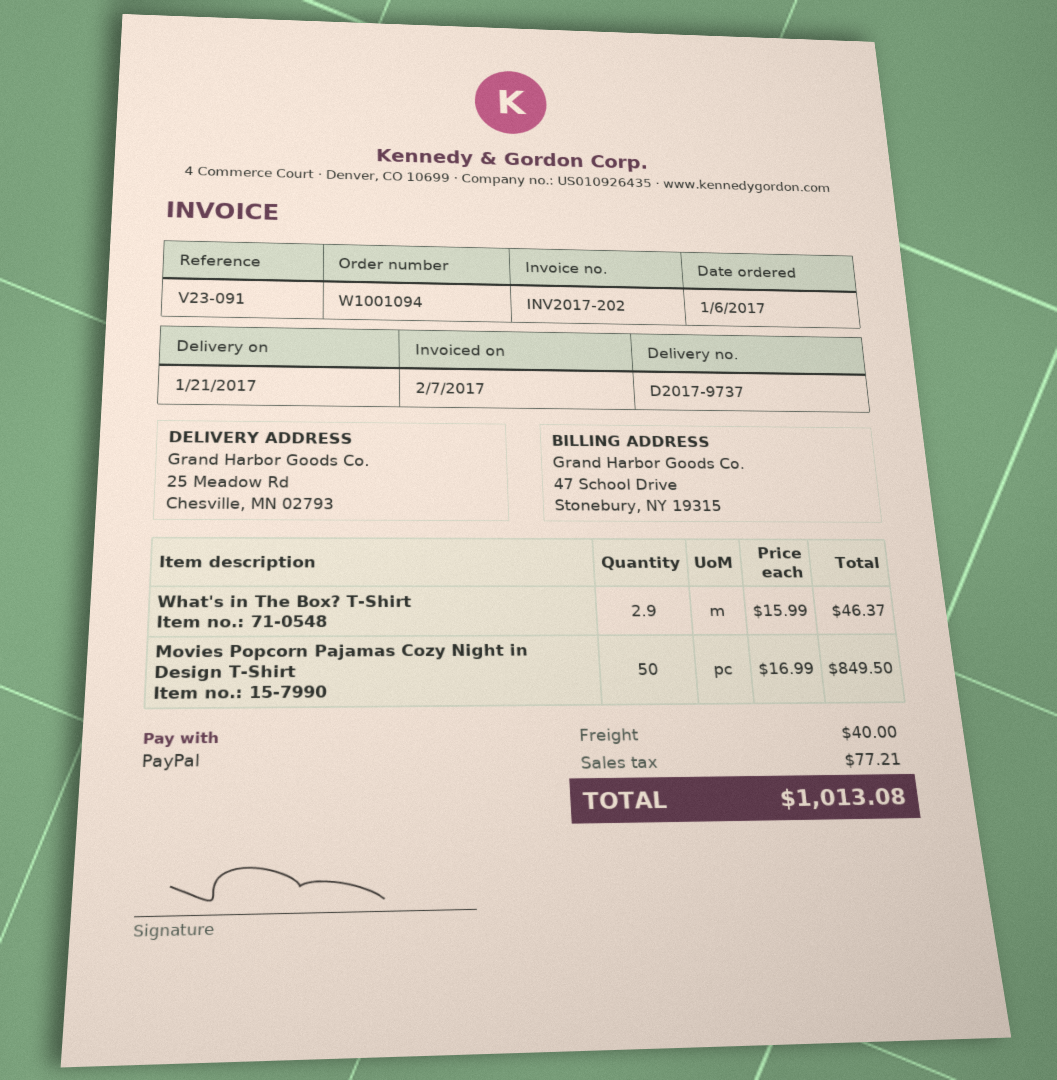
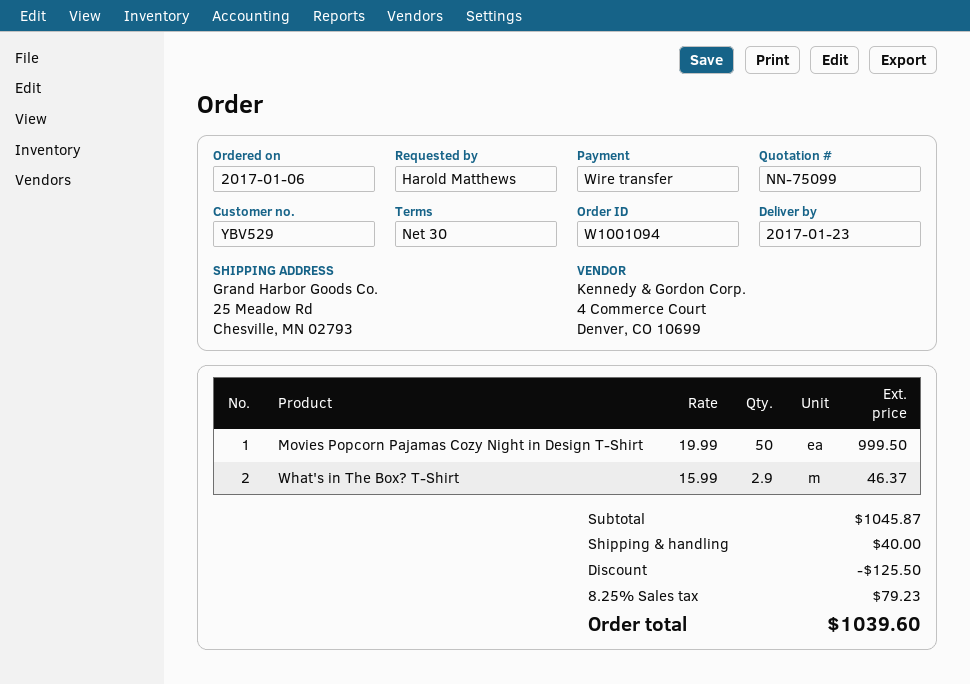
delivery date: 2017-01-21 -> 2017-01-23
payment method: PayPal -> bank transfer
Movies Popcorn Pajamas Cozy Night in Design T-Shirt: 50 x 16.99 = 849.50 -> 50 x 19.99 = 999.50
discount: none -> 125.50
tax: 77.21 -> 79.23
total: 1013.08 -> 1039.60

